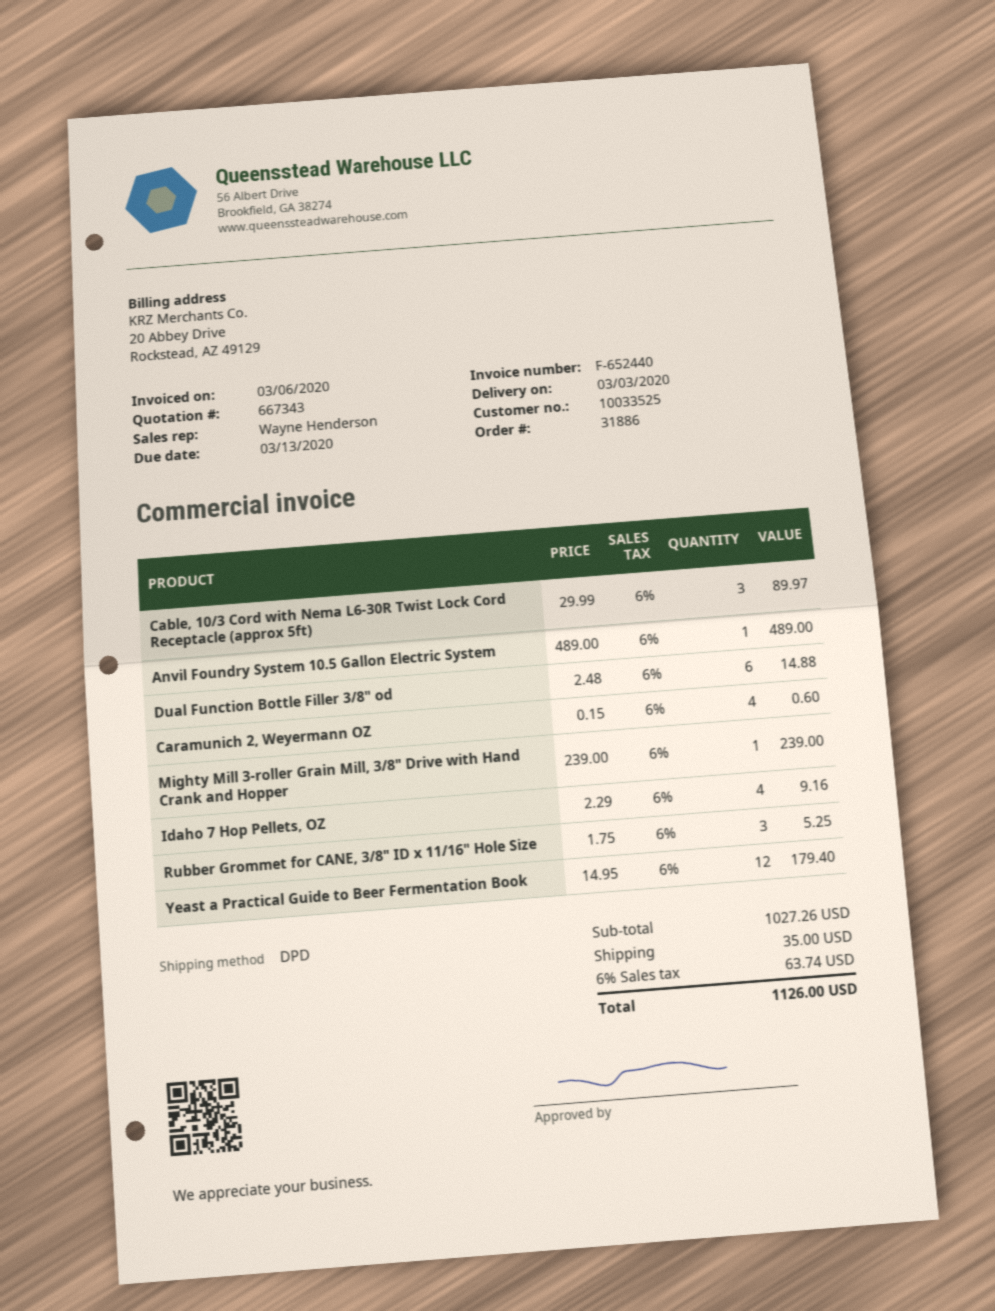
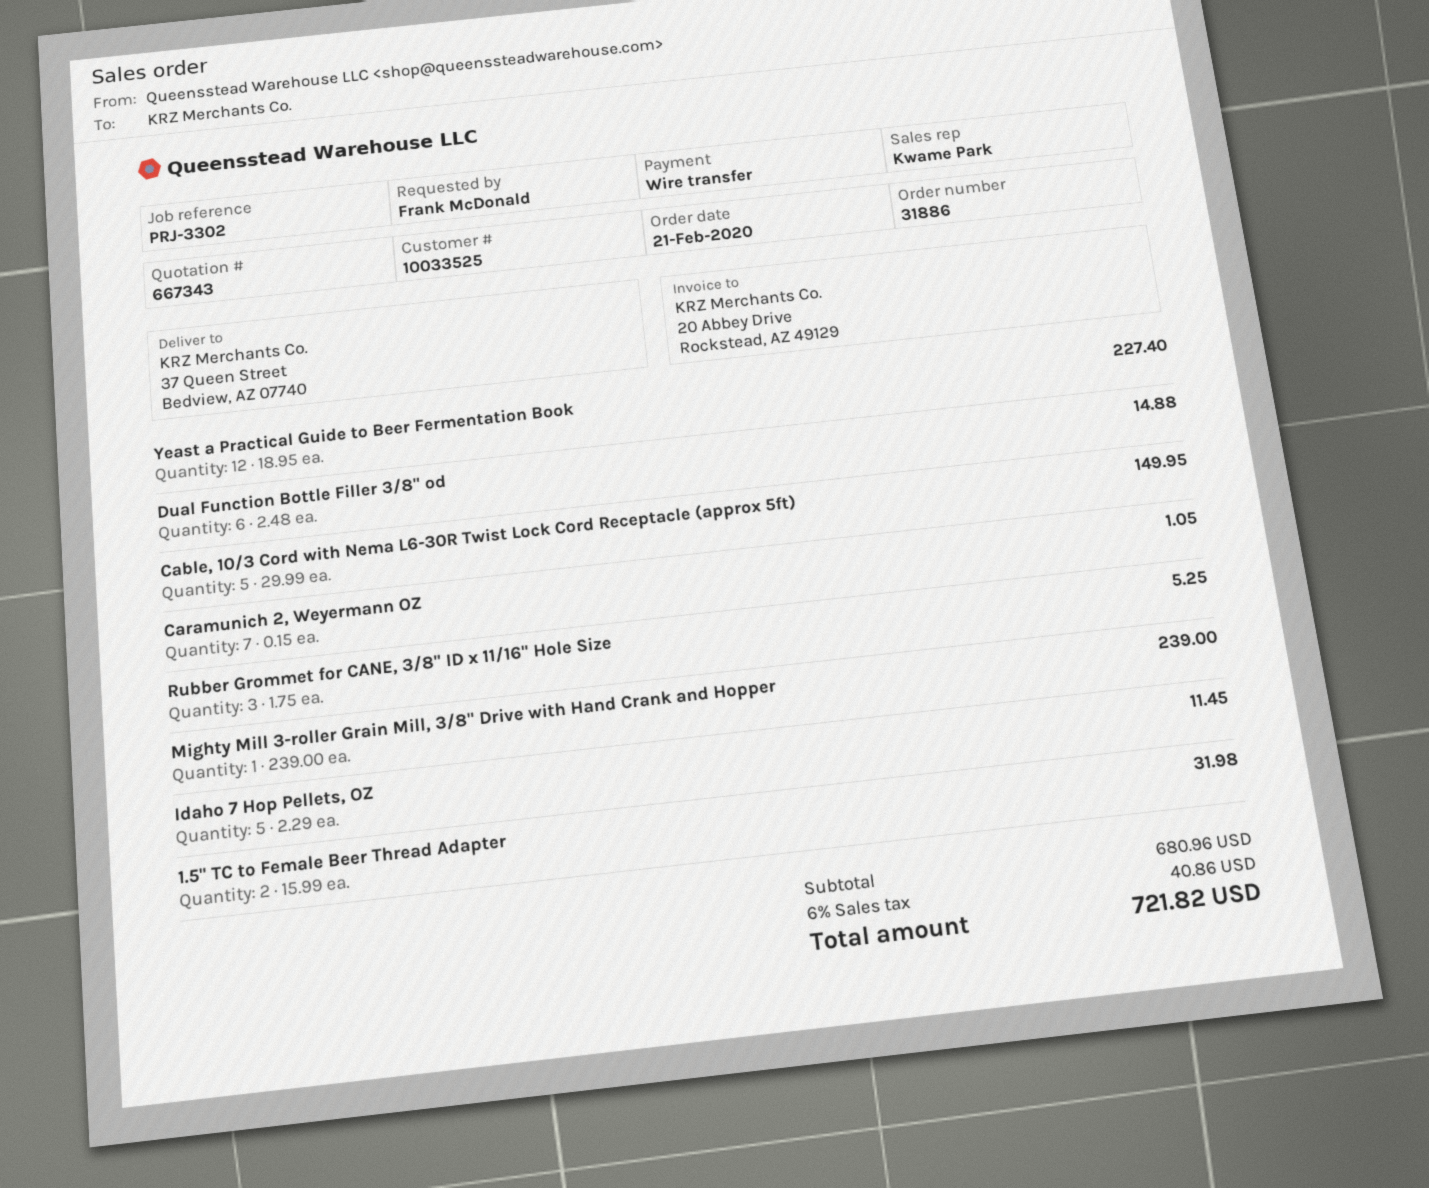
sales rep: Wayne Henderson -> Kwame Park
Cable, 10/3 Cord with Nema L6-30R Twist Lock Cord Receptacle (approx 5ft): 3 x 29.99 = 89.97 -> 5 x 29.99 = 149.95
Anvil Foundry System 10.5 Gallon Electric System: 1 x 489.00 = 489.00 -> none
Caramunich 2, Weyermann OZ: 4 x 0.15 = 0.60 -> 7 x 0.15 = 1.05
Idaho 7 Hop Pellets, OZ: 4 x 2.29 = 9.16 -> 5 x 2.29 = 11.45
Yeast a Practical Guide to Beer Fermentation Book: 12 x 14.95 = 179.40 -> 12 x 18.95 = 227.40
1.5" TC to Female Beer Thread Adapter: none -> 2 x 15.99 = 31.98
subtotal: 1027.26 -> 680.96
shipping: 35.00 -> none
tax: 6% = 63.74 -> 6% = 40.86
total: 1126.00 -> 721.82

